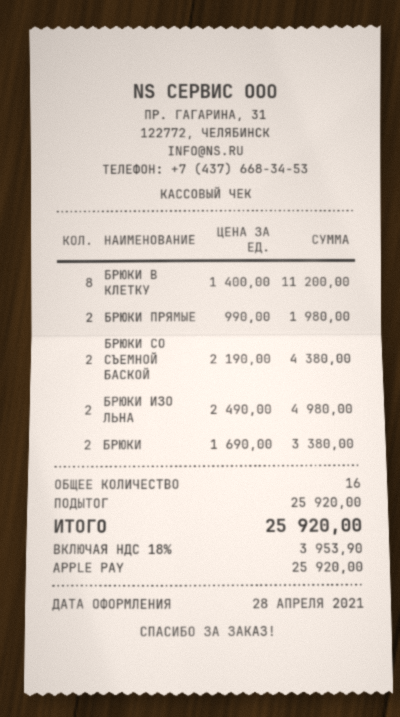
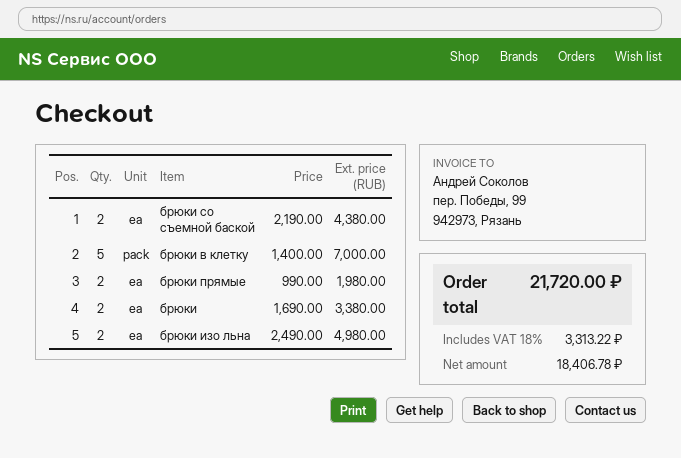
БРЮКИ В КЛЕТКУ: 8 x 1400.00 = 11200.00 -> 5 x 1400.00 = 7000.00
tax: 18% = 3953.90 -> 18% = 3313.22
total: 25920.00 -> 21720.00

